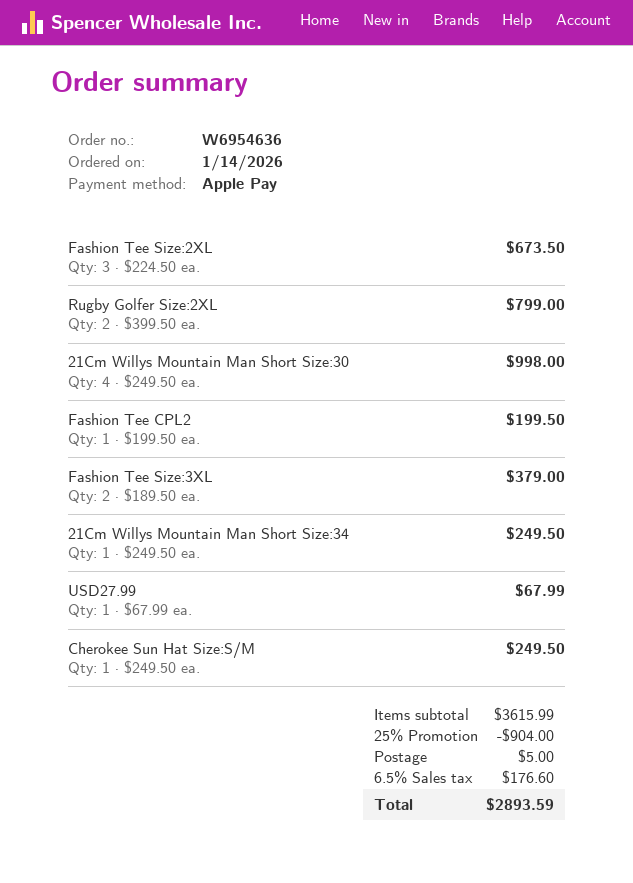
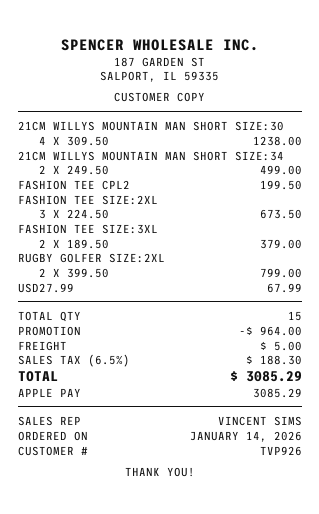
21Cm Willys Mountain Man Short Size:30: 4 x 249.50 = 998.00 -> 4 x 309.50 = 1238.00
21Cm Willys Mountain Man Short Size:34: 1 x 249.50 = 249.50 -> 2 x 249.50 = 499.00
Cherokee Sun Hat Size:S/M: 1 x 249.50 = 249.50 -> none
discount: 904.00 -> 964.00
tax: 6.5% = 176.60 -> 6.5% = 188.30
total: 2893.59 -> 3085.29

